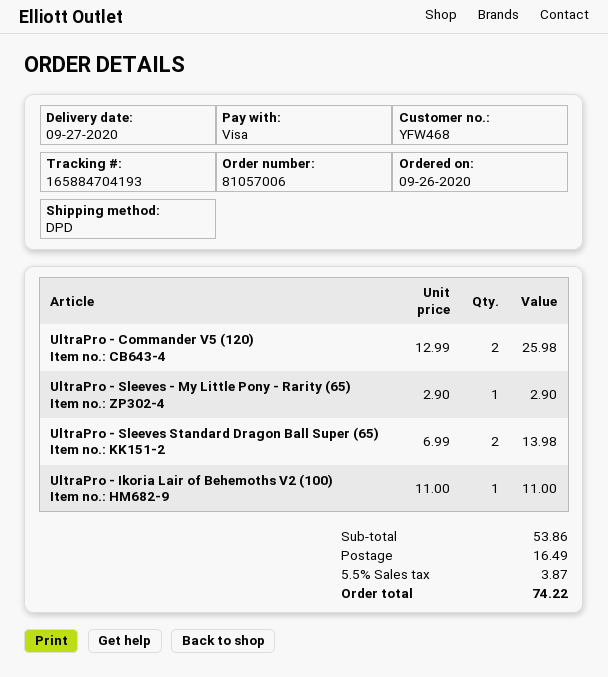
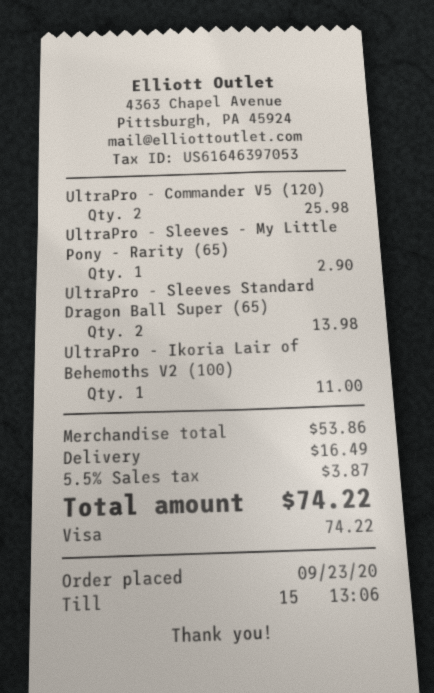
order date: 2020-09-26 -> 2020-09-23

